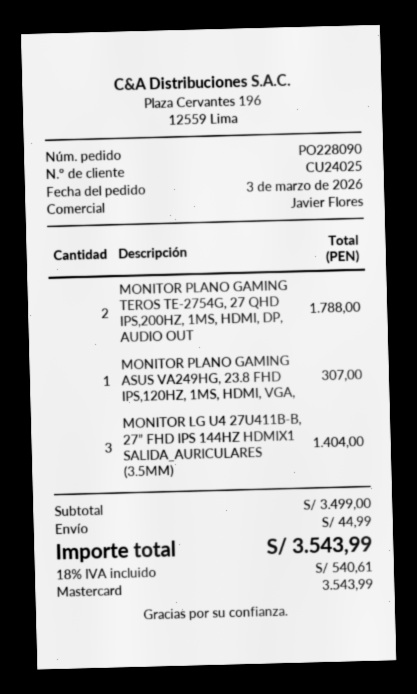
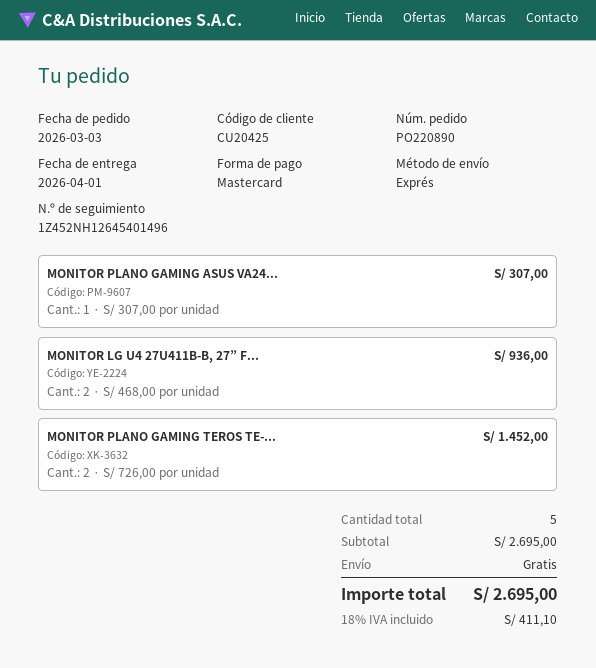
order number: PO228090 -> PO220890
customer number: CU24025 -> CU20425
MONITOR PLANO GAMING TEROS TE-2754G, 27 QHD IPS,200HZ, 1MS, HDMI, DP, AUDIO OUT: 2 for 1788.00 -> 2 for 1452.00
MONITOR LG U4 27U411B-B, 27” FHD IPS 144HZ HDMIX1 SALIDA_AURICULARES (3.5MM): 3 for 1404.00 -> 2 for 936.00
subtotal: 3499.00 -> 2695.00
shipping: 44.99 -> 0.00
tax: 18% = 540.61 -> 18% = 411.10
total: 3543.99 -> 2695.00

